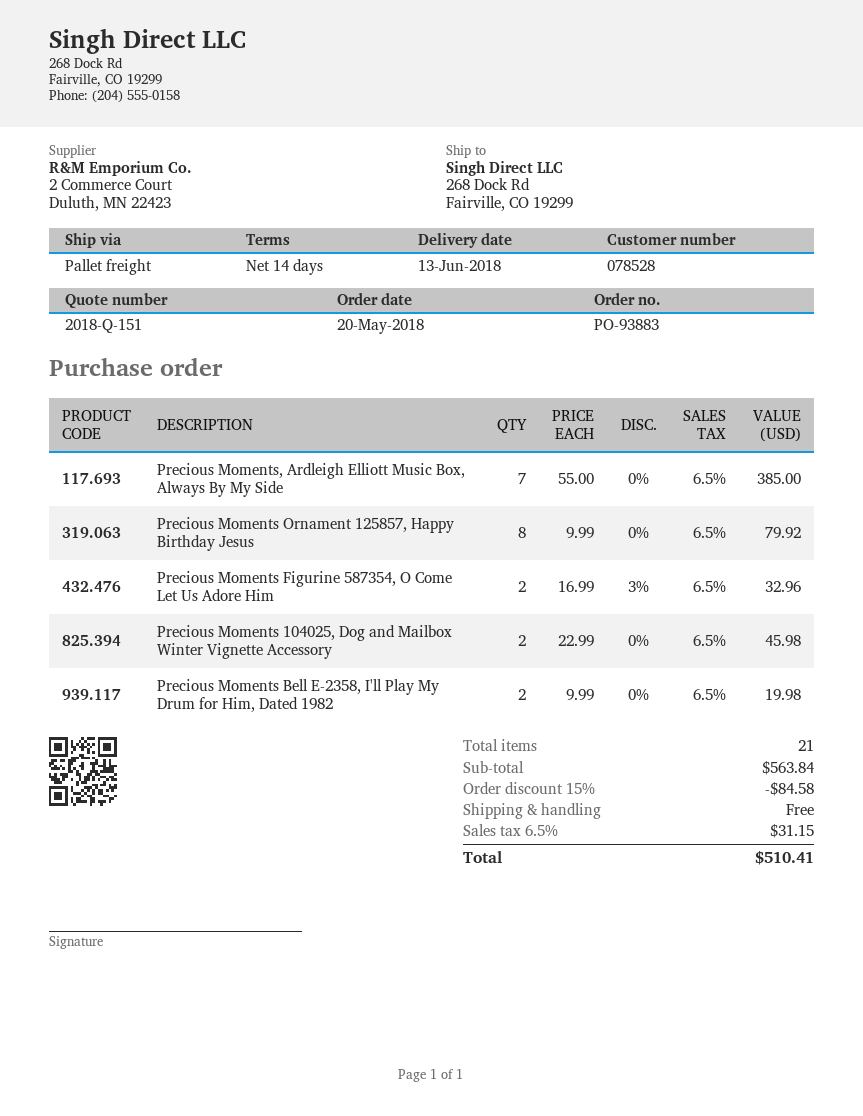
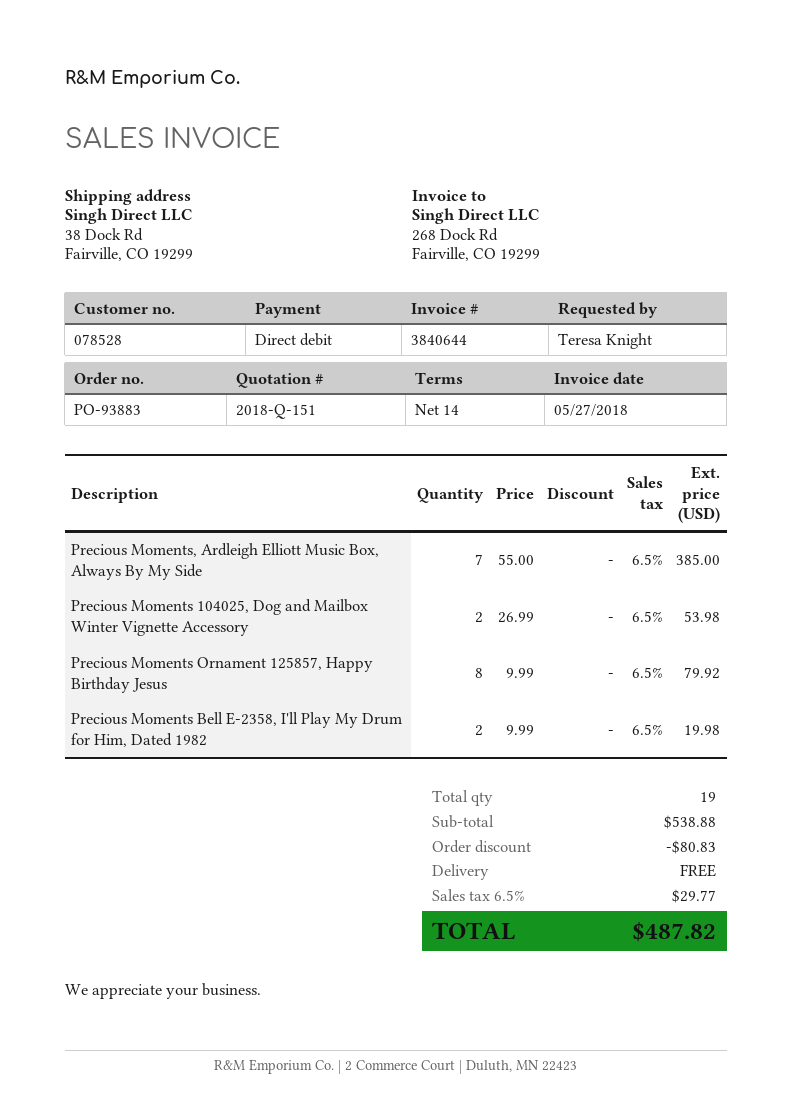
ship to: 268 Dock Rd, Fairville, CO 19299 -> 38 Dock Rd, Fairville, CO 19299
Precious Moments Figurine 587354, O Come Let Us Adore Him: 2 x 16.99 - 3% = 32.96 -> none
Precious Moments 104025, Dog and Mailbox Winter Vignette Accessory: 2 x 22.99 = 45.98 -> 2 x 26.99 = 53.98
total quantity: 21 -> 19
subtotal: 563.84 -> 538.88
discount: 84.58 -> 80.83
tax: 6.5% = 31.15 -> 6.5% = 29.77
total: 510.41 -> 487.82

